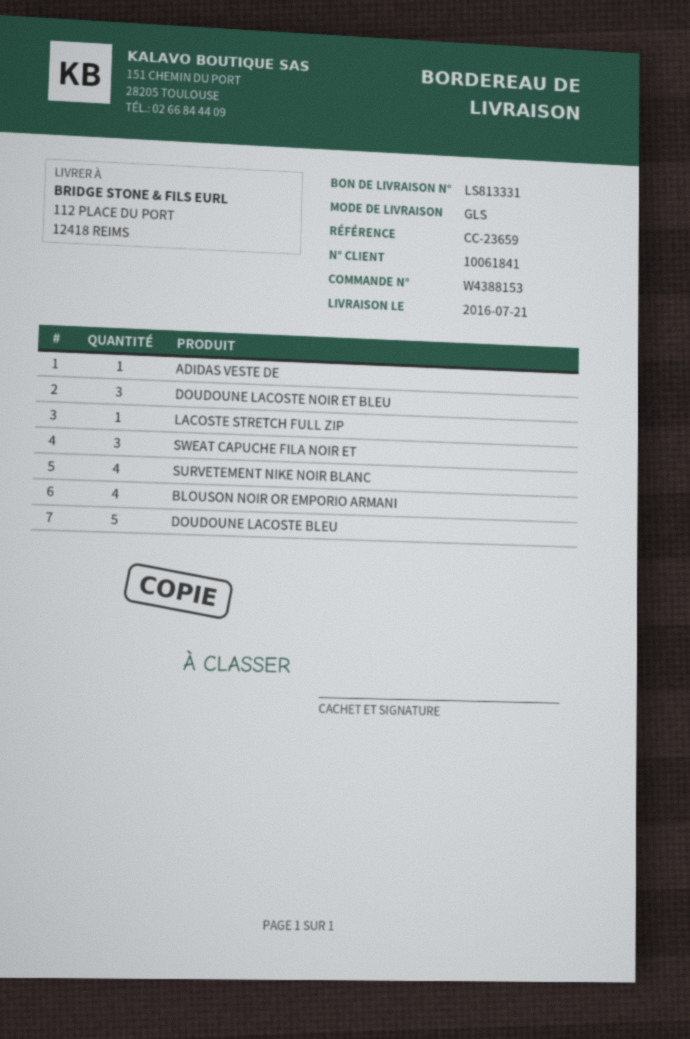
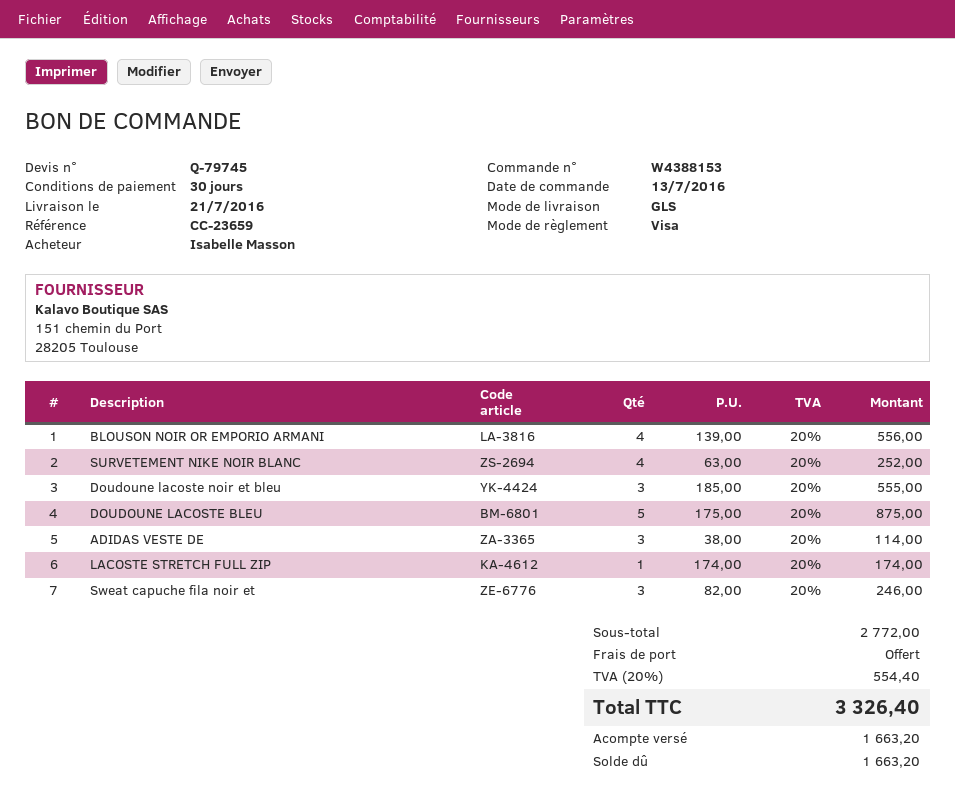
ADIDAS VESTE DE: 1 -> 3

